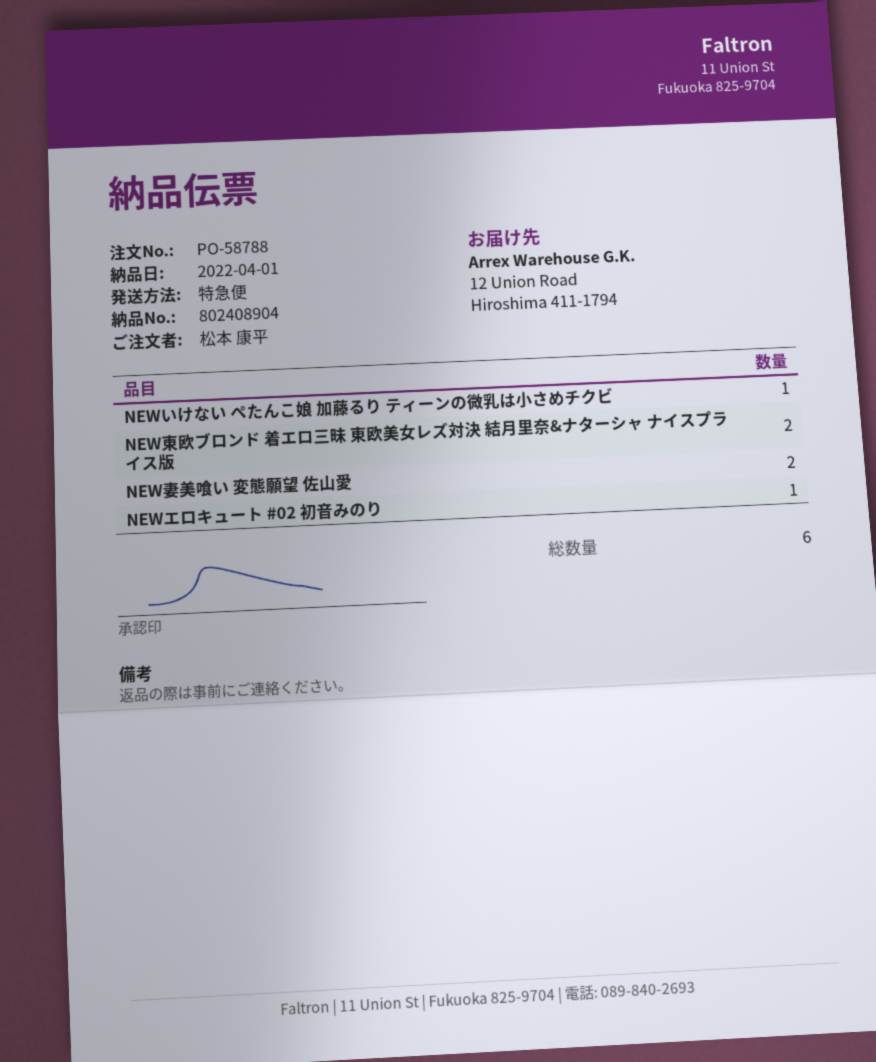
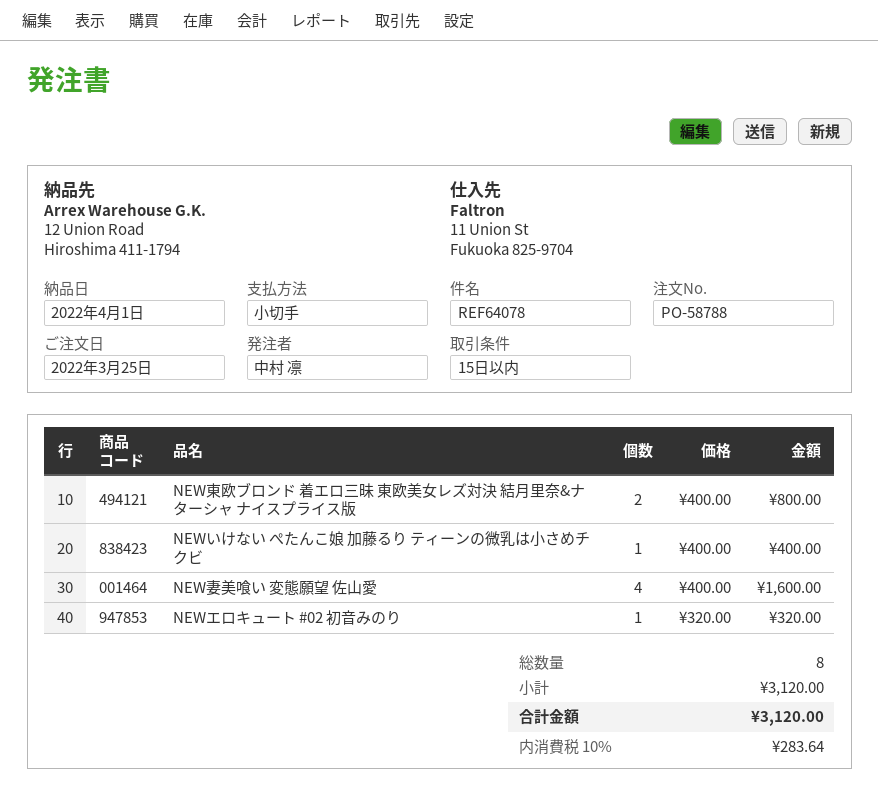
ordered by: 松本 康平 -> 中村 凛
NEW妻美喰い 変態願望 佐山愛: 2 -> 4
total quantity: 6 -> 8

